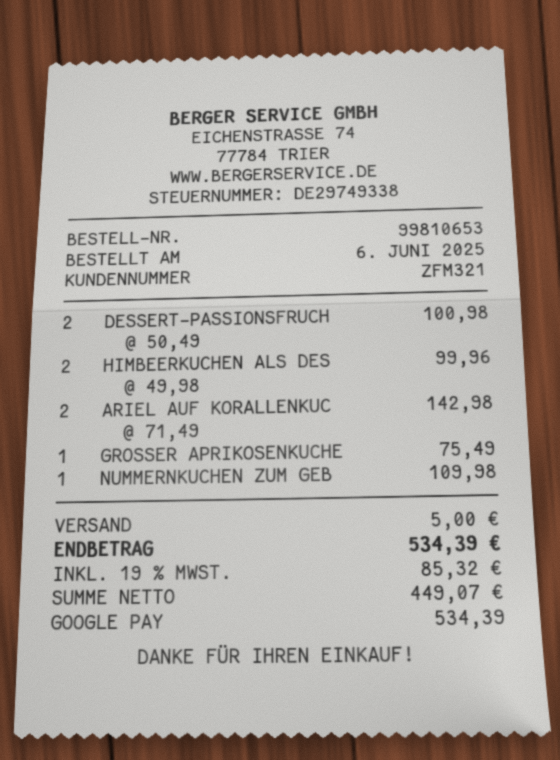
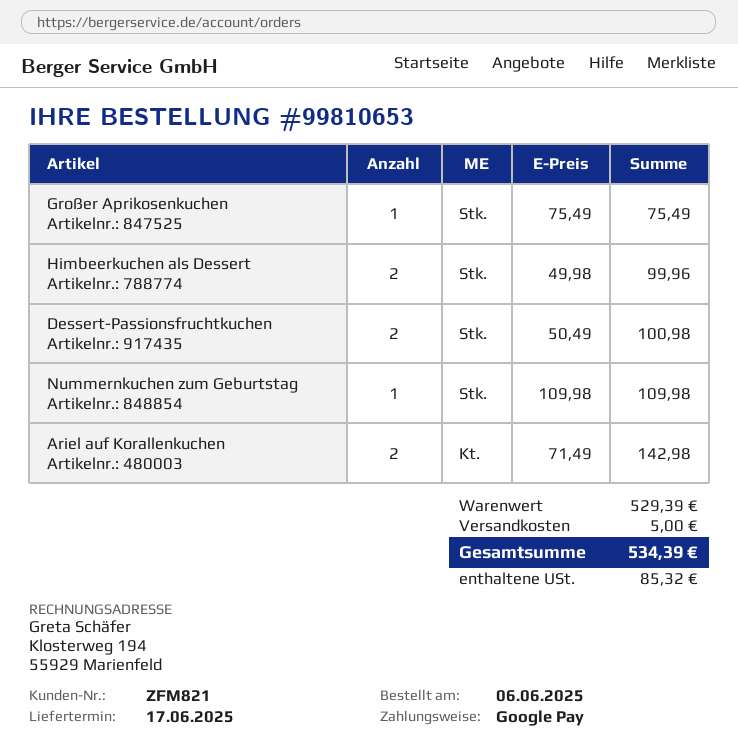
customer number: ZFM321 -> ZFM821

